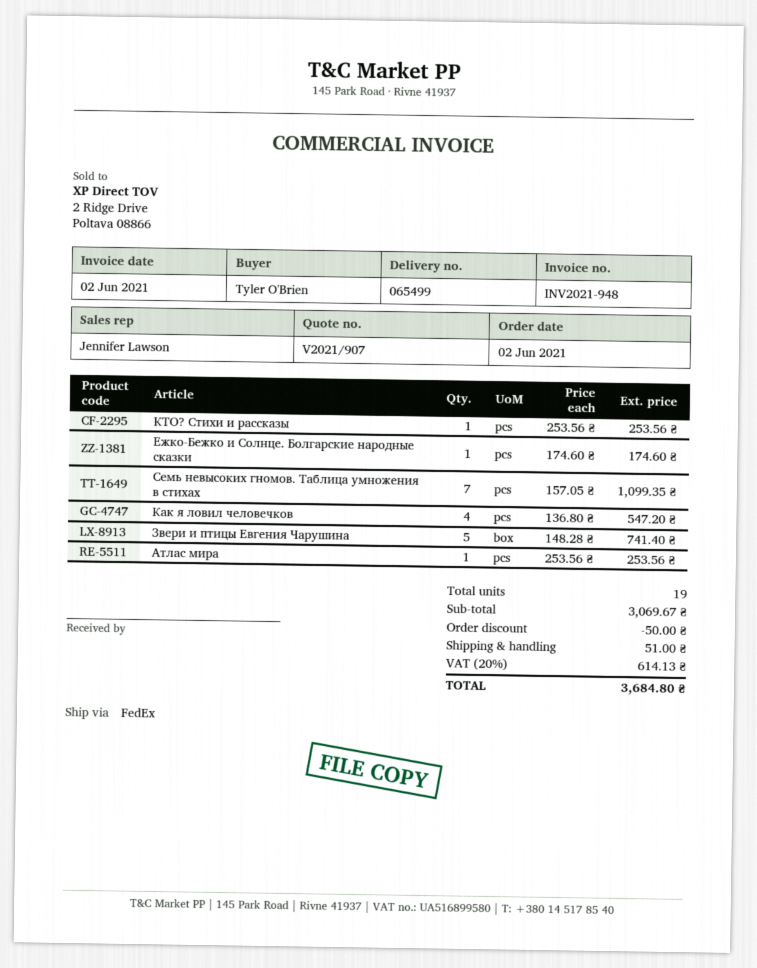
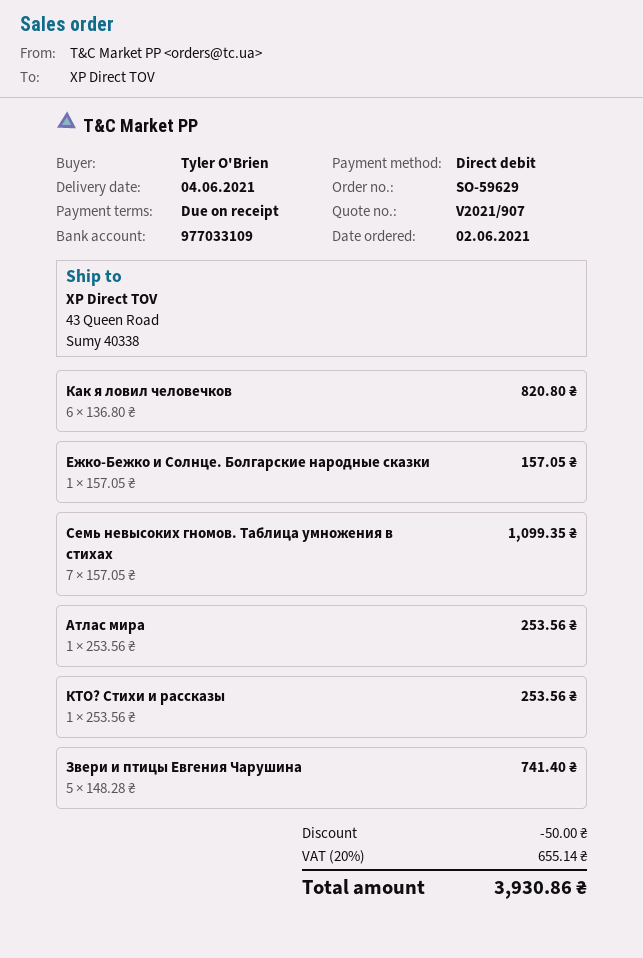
Ежко-Бежко и Солнце. Болгарские народные сказки: 1 x 174.60 = 174.60 -> 1 x 157.05 = 157.05
Как я ловил человечков: 4 x 136.80 = 547.20 -> 6 x 136.80 = 820.80
shipping: 51.00 -> none
tax: 20% = 614.13 -> 20% = 655.14
total: 3684.80 -> 3930.86

